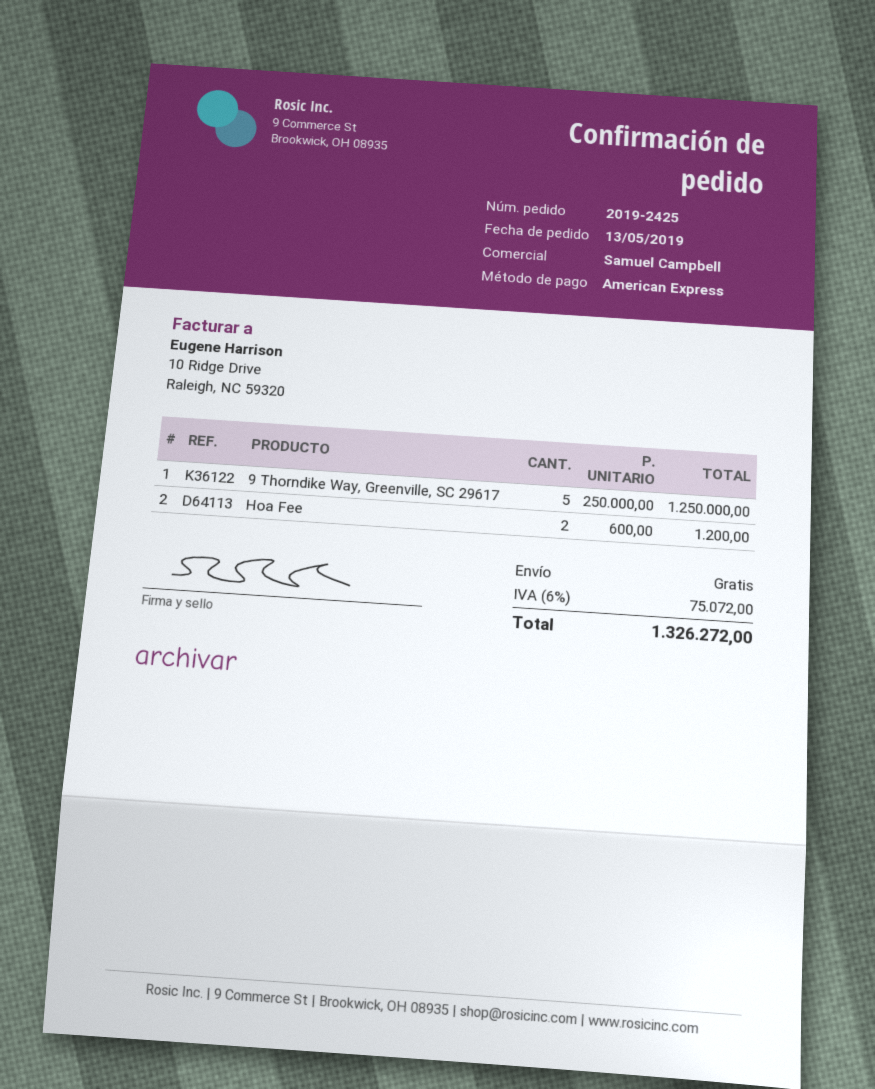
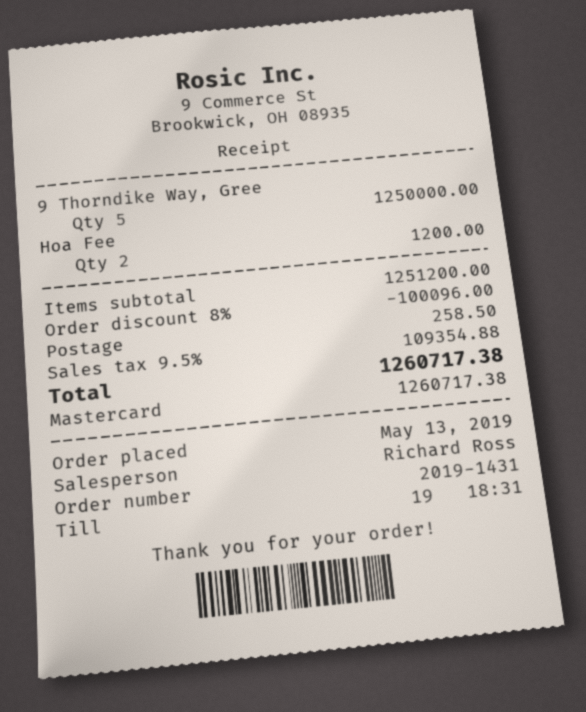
order number: 2019-2425 -> 2019-1431
sales rep: Samuel Campbell -> Richard Ross
payment method: American Express -> Mastercard
discount: none -> 8% = 100096.00
shipping: 0.00 -> 258.50
tax: 6% = 75072.00 -> 9.5% = 109354.88
total: 1326272.00 -> 1260717.38

